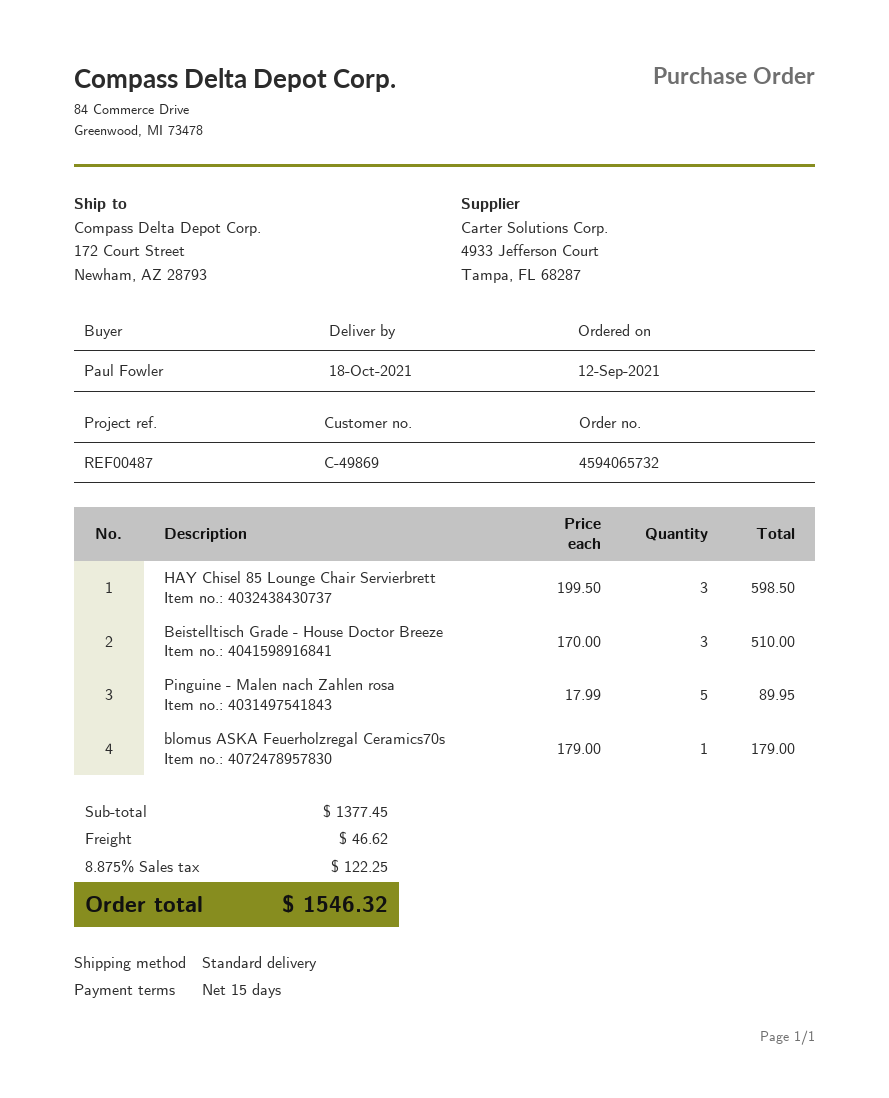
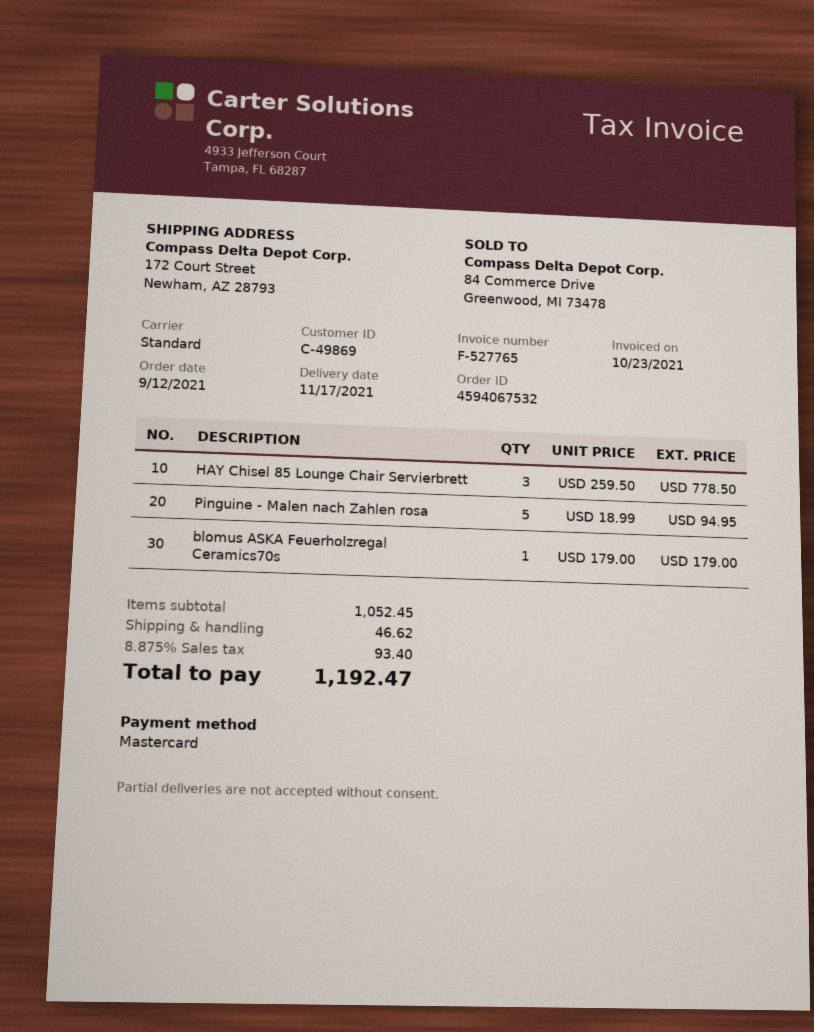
order number: 4594065732 -> 4594067532
delivery date: 2021-10-18 -> 2021-11-17
HAY Chisel 85 Lounge Chair Servierbrett: 3 x 199.50 = 598.50 -> 3 x 259.50 = 778.50
Beistelltisch Grade - House Doctor Breeze: 3 x 170.00 = 510.00 -> none
Pinguine - Malen nach Zahlen rosa: 5 x 17.99 = 89.95 -> 5 x 18.99 = 94.95
subtotal: 1377.45 -> 1052.45
tax: 8.875% = 122.25 -> 8.875% = 93.40
total: 1546.32 -> 1192.47

